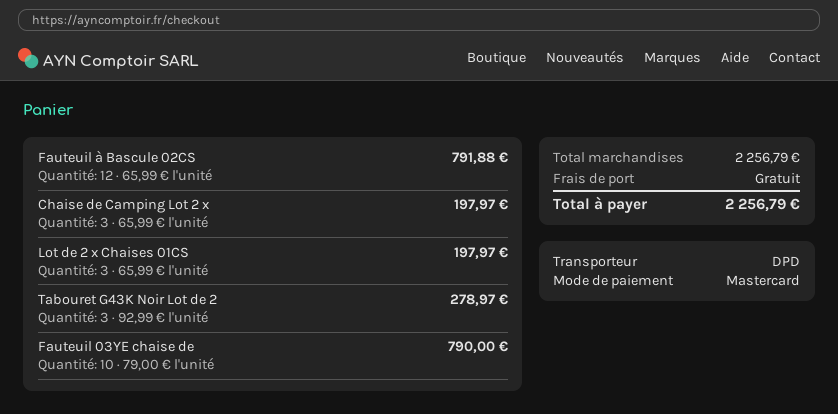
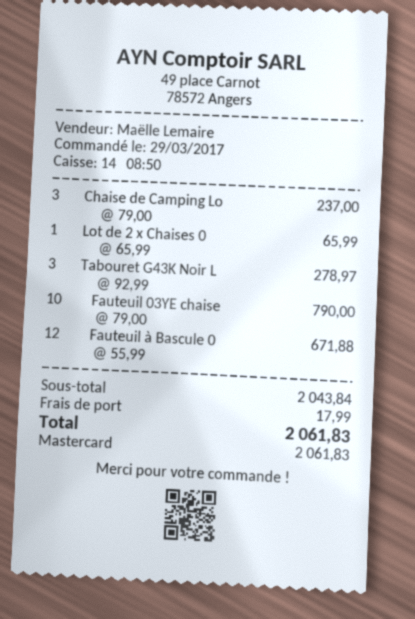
Fauteuil à Bascule 02CS: 12 x 65.99 = 791.88 -> 12 x 55.99 = 671.88
Chaise de Camping Lot 2 x: 3 x 65.99 = 197.97 -> 3 x 79.00 = 237.00
Lot de 2 x Chaises 01CS: 3 x 65.99 = 197.97 -> 1 x 65.99 = 65.99
subtotal: 2256.79 -> 2043.84
shipping: 0.00 -> 17.99
total: 2256.79 -> 2061.83

